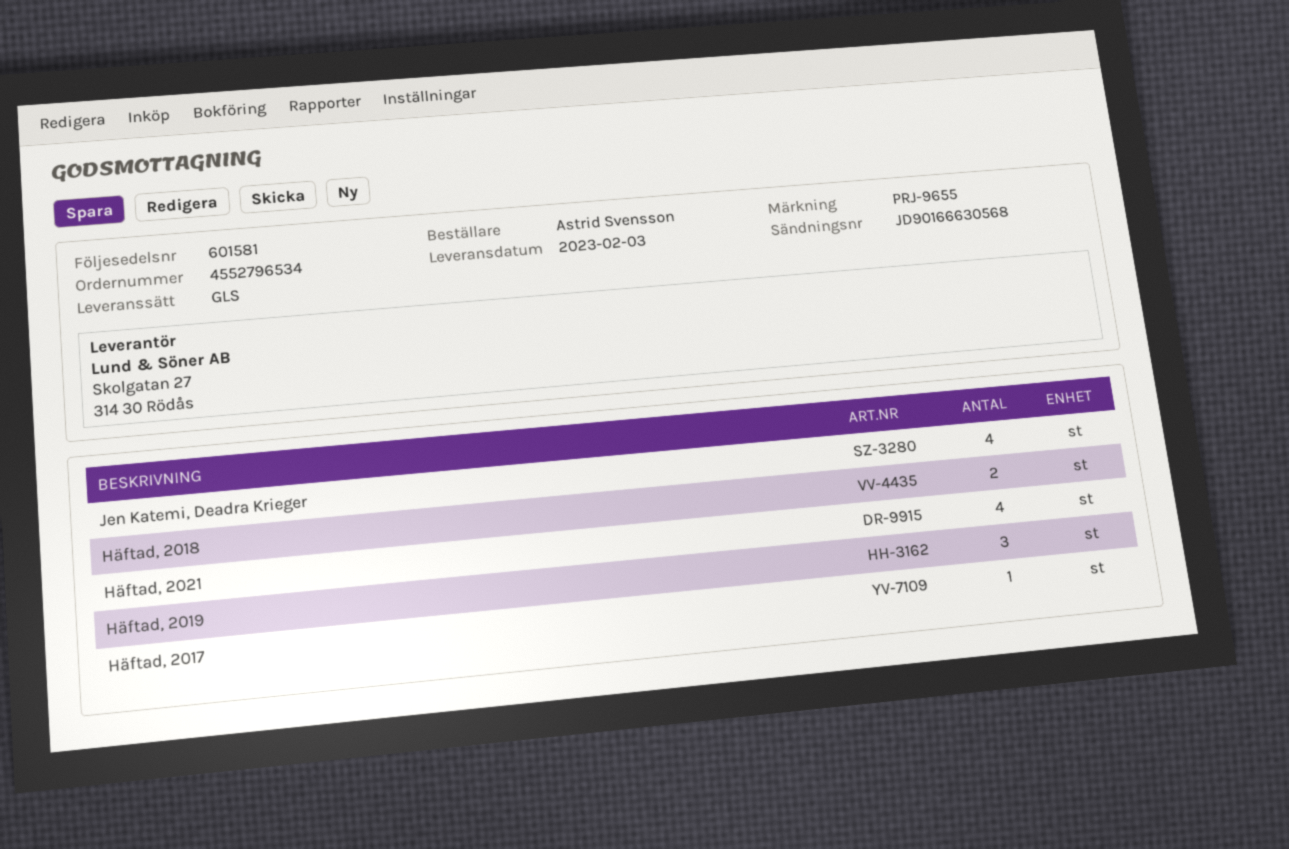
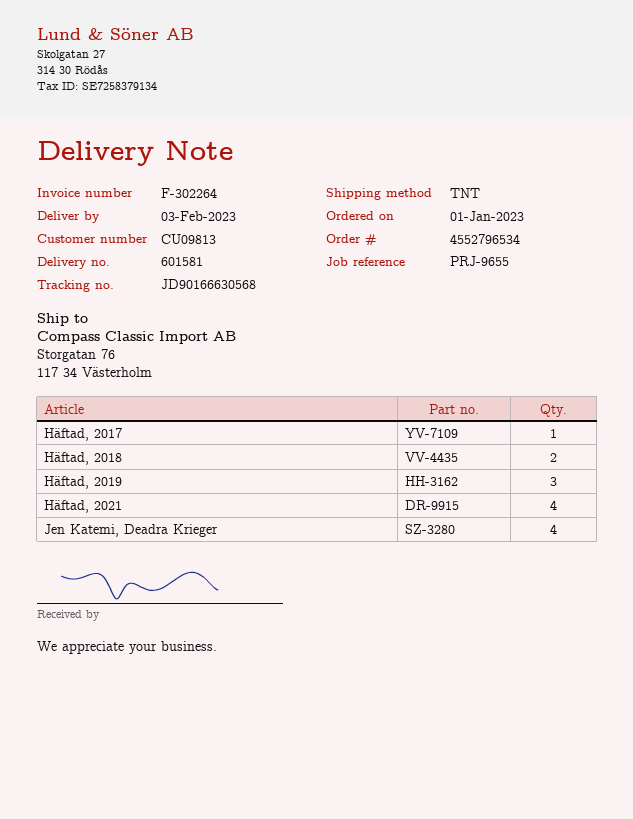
shipping method: GLS -> TNT

